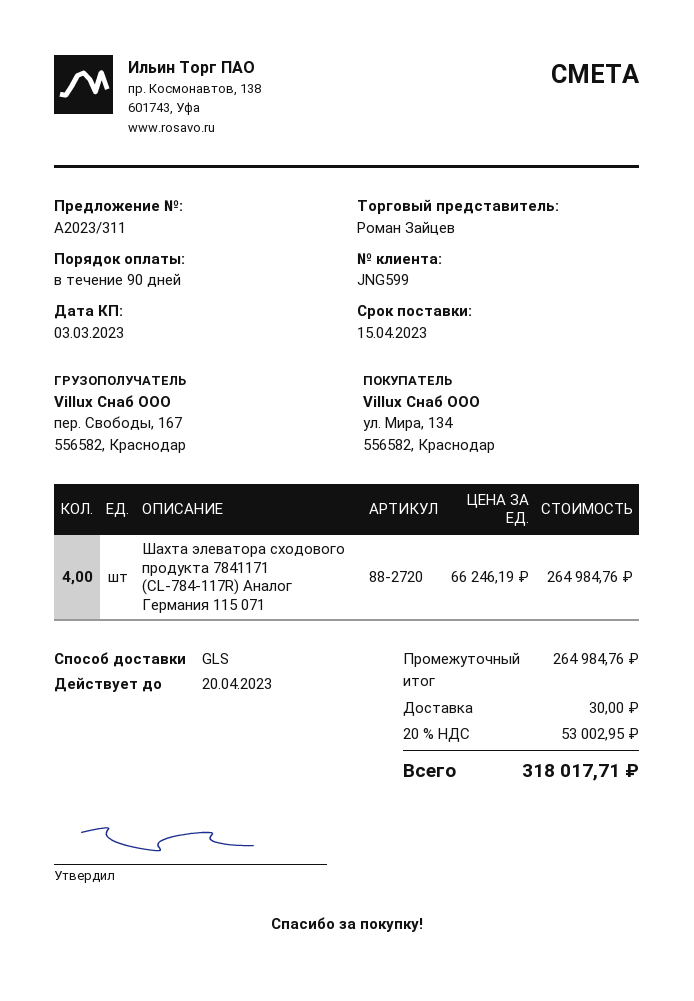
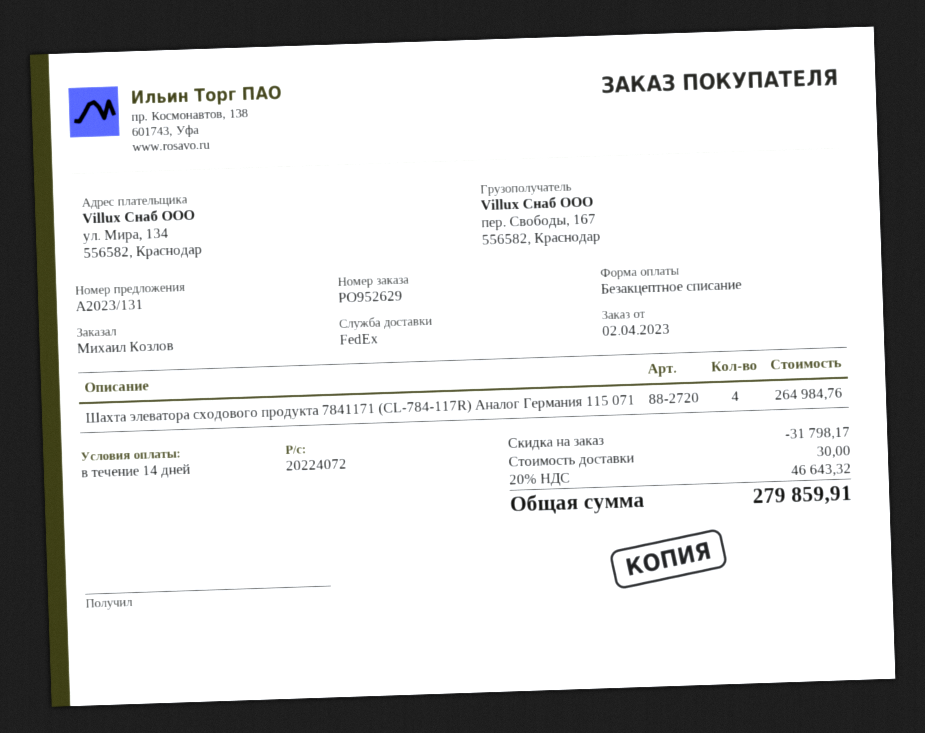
quote number: A2023/311 -> A2023/131
payment terms: 90 days -> 14 days
shipping method: GLS -> FedEx
discount: none -> 31798.17
tax: 20% = 53002.95 -> 20% = 46643.32
total: 318017.71 -> 279859.91

